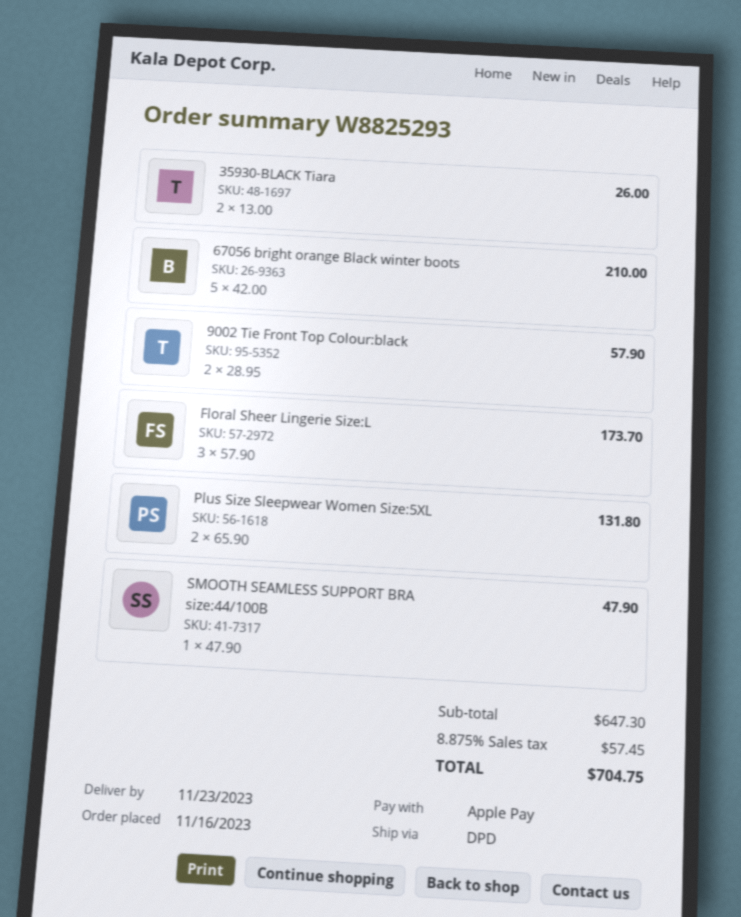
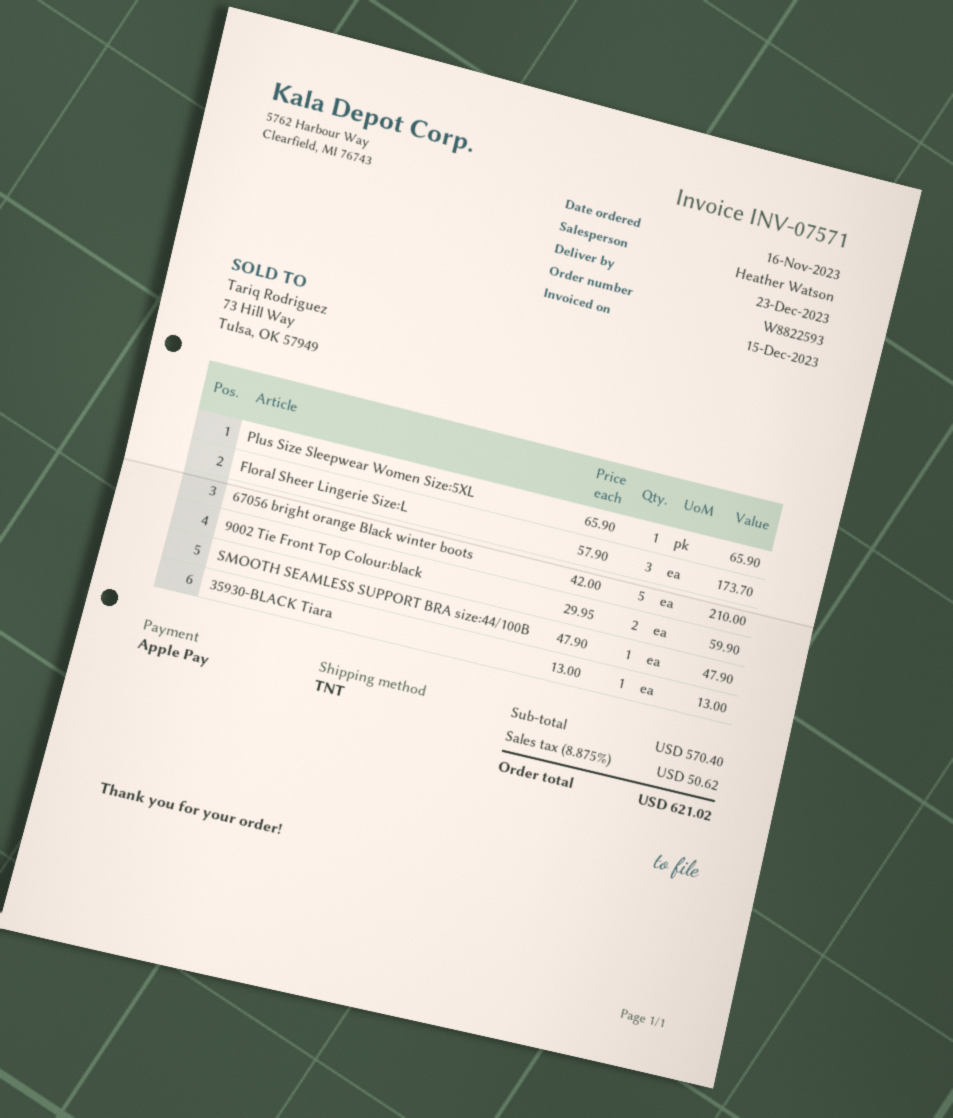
order number: W8825293 -> W8822593
delivery date: 2023-11-23 -> 2023-12-23
shipping method: DPD -> TNT
35930-BLACK Tiara: 2 x 13.00 = 26.00 -> 1 x 13.00 = 13.00
9002 Tie Front Top Colour:black: 2 x 28.95 = 57.90 -> 2 x 29.95 = 59.90
Plus Size Sleepwear Women Size:5XL: 2 x 65.90 = 131.80 -> 1 x 65.90 = 65.90
subtotal: 647.30 -> 570.40
tax: 8.875% = 57.45 -> 8.875% = 50.62
total: 704.75 -> 621.02

